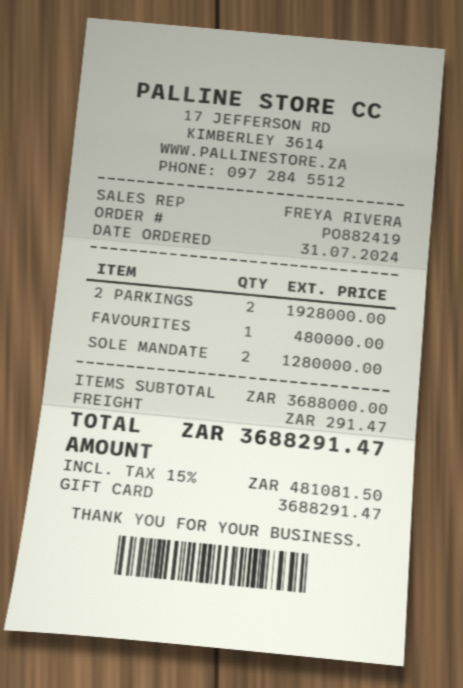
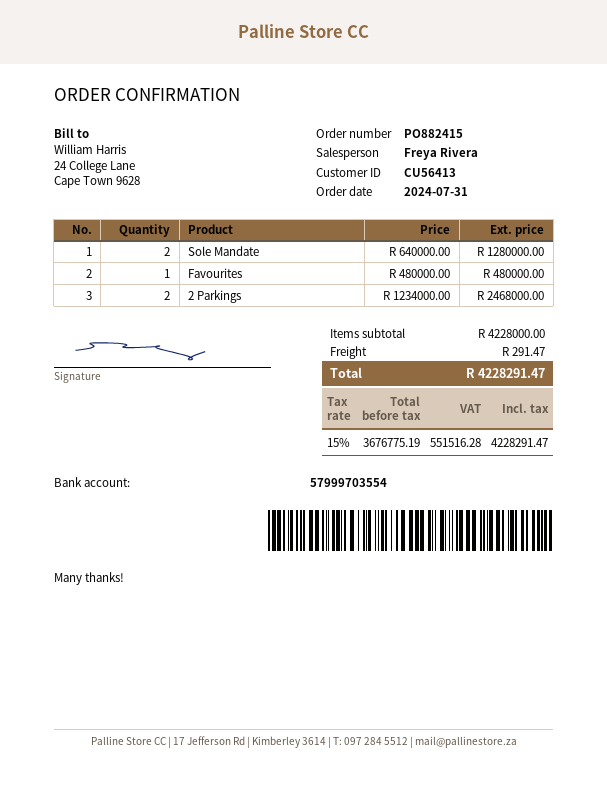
order number: PO882419 -> PO882415
2 PARKINGS: 2 for 1928000.00 -> 2 for 2468000.00
subtotal: 3688000.00 -> 4228000.00
tax: 15% = 481081.50 -> 15% = 551516.28
total: 3688291.47 -> 4228291.47

